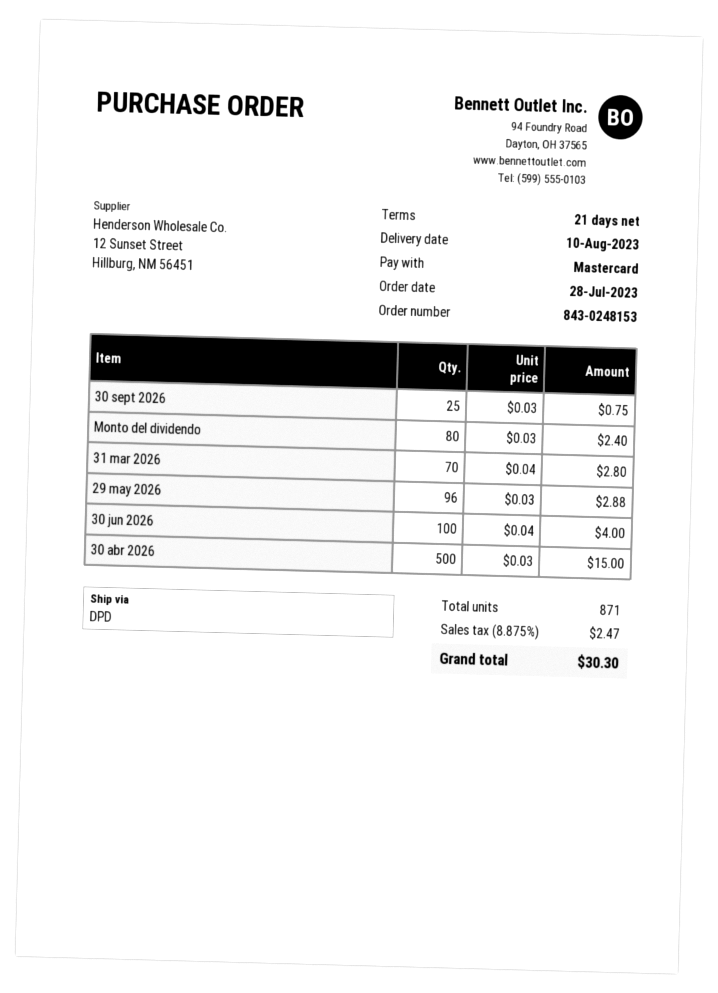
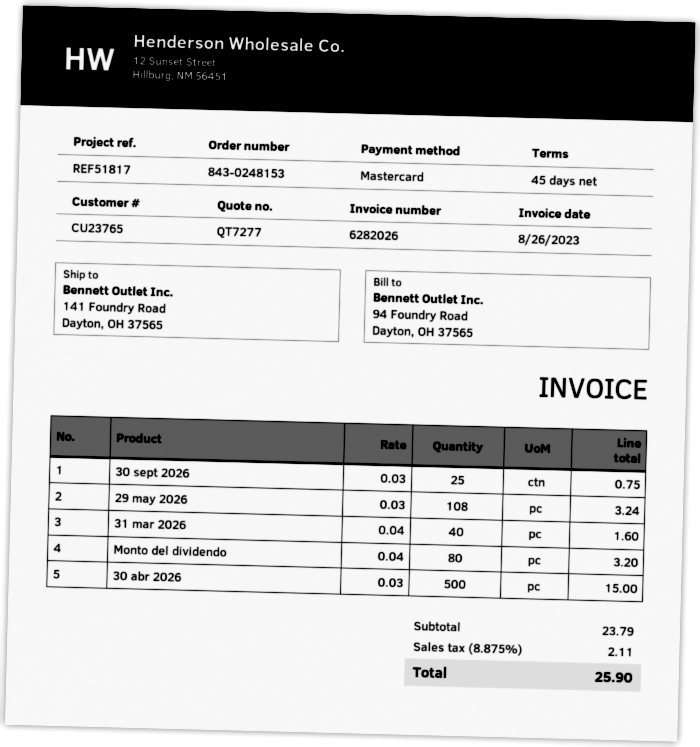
payment terms: 21 days -> 45 days
Monto del dividendo: 80 x 0.03 = 2.40 -> 80 x 0.04 = 3.20
31 mar 2026: 70 x 0.04 = 2.80 -> 40 x 0.04 = 1.60
29 may 2026: 96 x 0.03 = 2.88 -> 108 x 0.03 = 3.24
30 jun 2026: 100 x 0.04 = 4.00 -> none
tax: 8.875% = 2.47 -> 8.875% = 2.11
total: 30.30 -> 25.90

